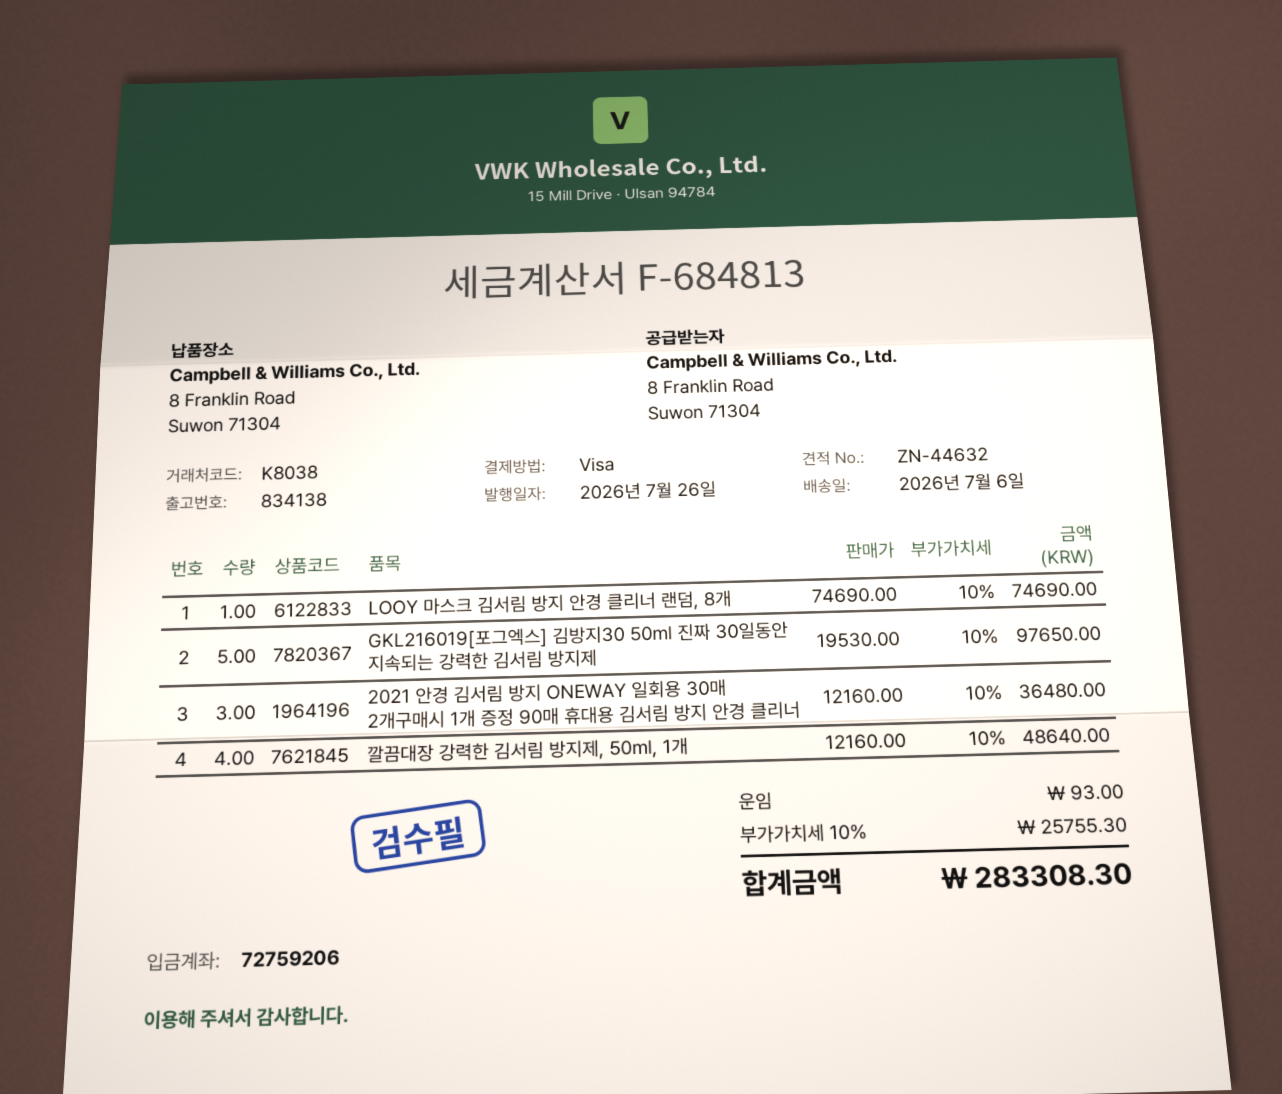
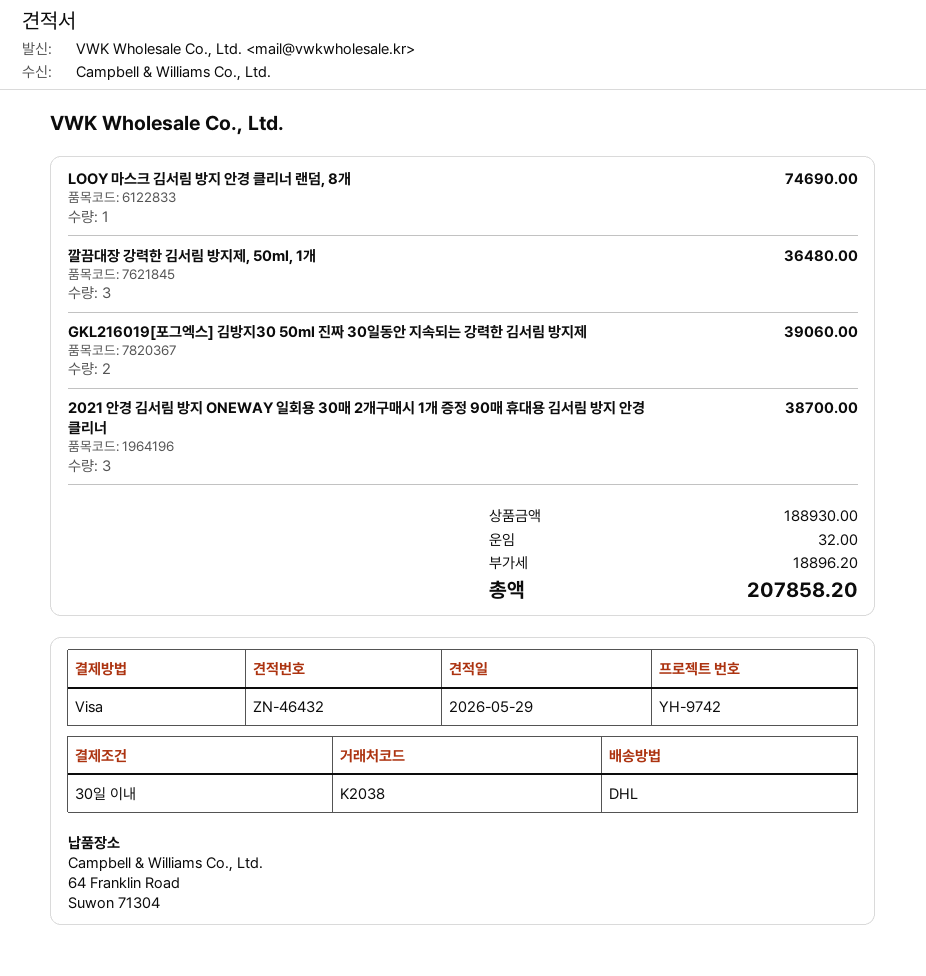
quote number: ZN-44632 -> ZN-46432
customer number: K8038 -> K2038
ship to: 8 Franklin Road, Suwon 71304 -> 64 Franklin Road, Suwon 71304
GKL216019[포그엑스] 김방지30 50ml 진짜 30일동안 지속되는 강력한 김서림 방지제: 5 for 97650.00 -> 2 for 39060.00
2021 안경 김서림 방지 ONEWAY 일회용 30매 2개구매시 1개 증정 90매 휴대용 김서림 방지 안경 클리너: 3 for 36480.00 -> 3 for 38700.00
깔끔대장 강력한 김서림 방지제, 50ml, 1개: 4 for 48640.00 -> 3 for 36480.00
shipping: 93.00 -> 32.00
tax: 25755.30 -> 18896.20
total: 283308.30 -> 207858.20

